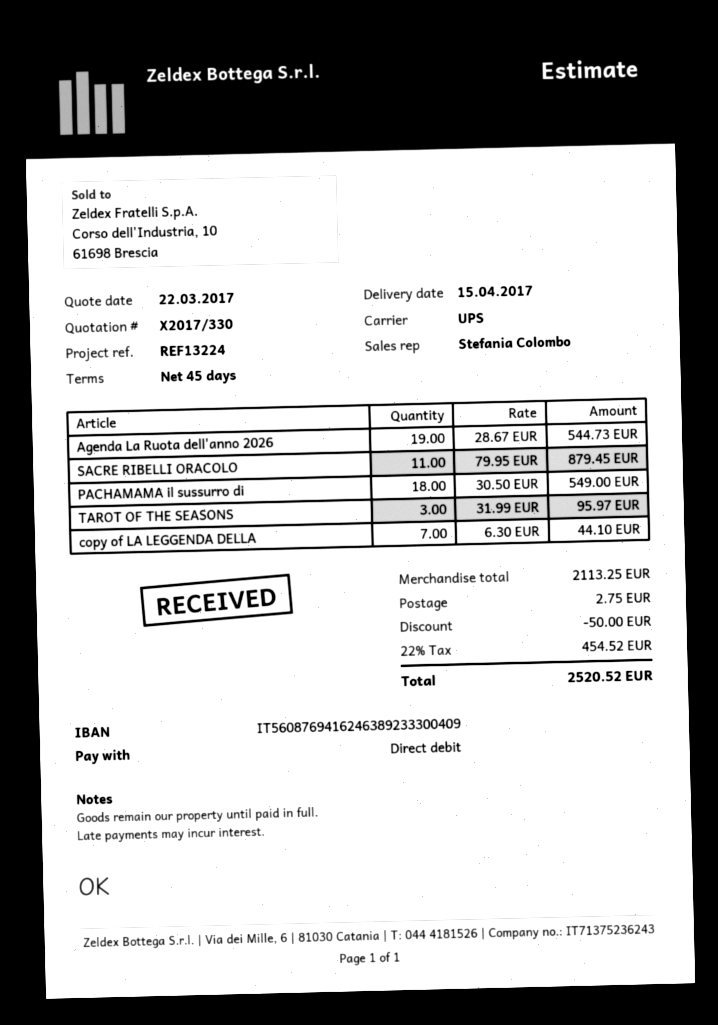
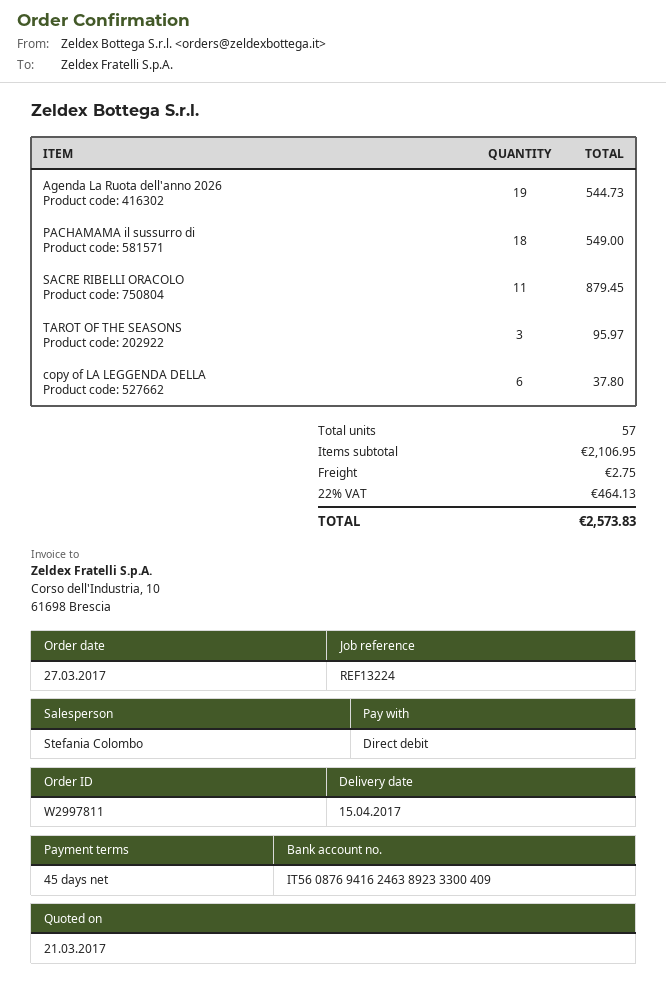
quote date: 2017-03-22 -> 2017-03-21
copy of LA LEGGENDA DELLA: 7 for 44.10 -> 6 for 37.80
subtotal: 2113.25 -> 2106.95
discount: 50.00 -> none
tax: 22% = 454.52 -> 22% = 464.13
total: 2520.52 -> 2573.83

